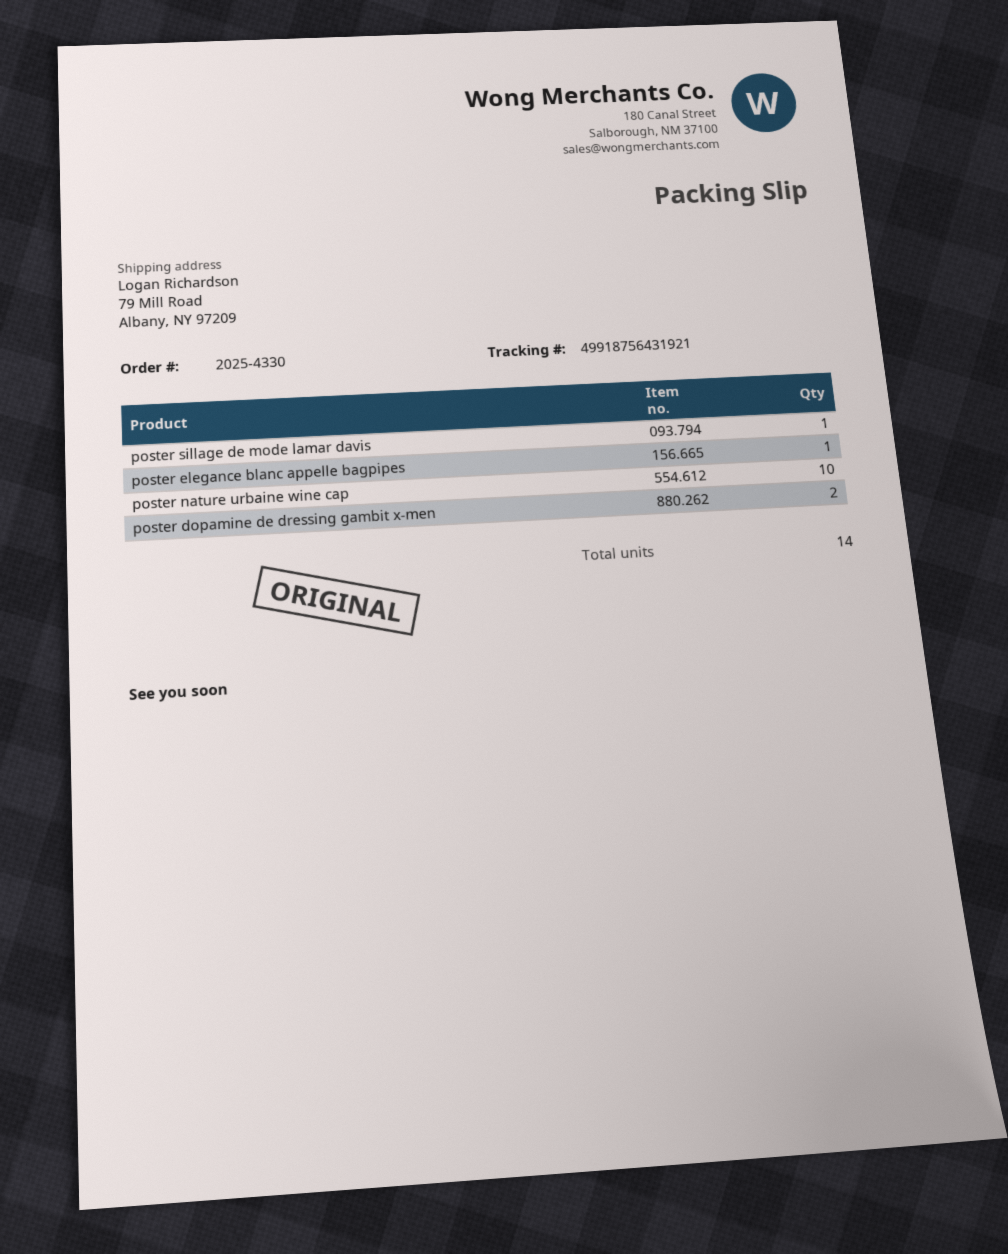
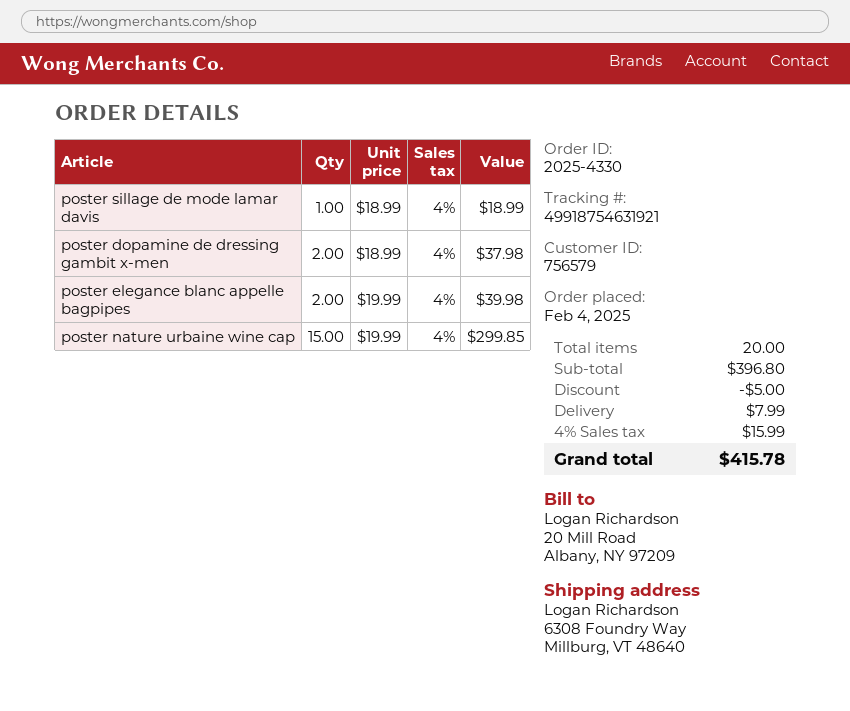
tracking number: 49918756431921 -> 49918754631921
ship to: 79 Mill Road, Albany, NY 97209 -> 6308 Foundry Way, Millburg, VT 48640
poster elegance blanc appelle bagpipes: 1 -> 2
poster nature urbaine wine cap: 10 -> 15
total quantity: 14 -> 20

